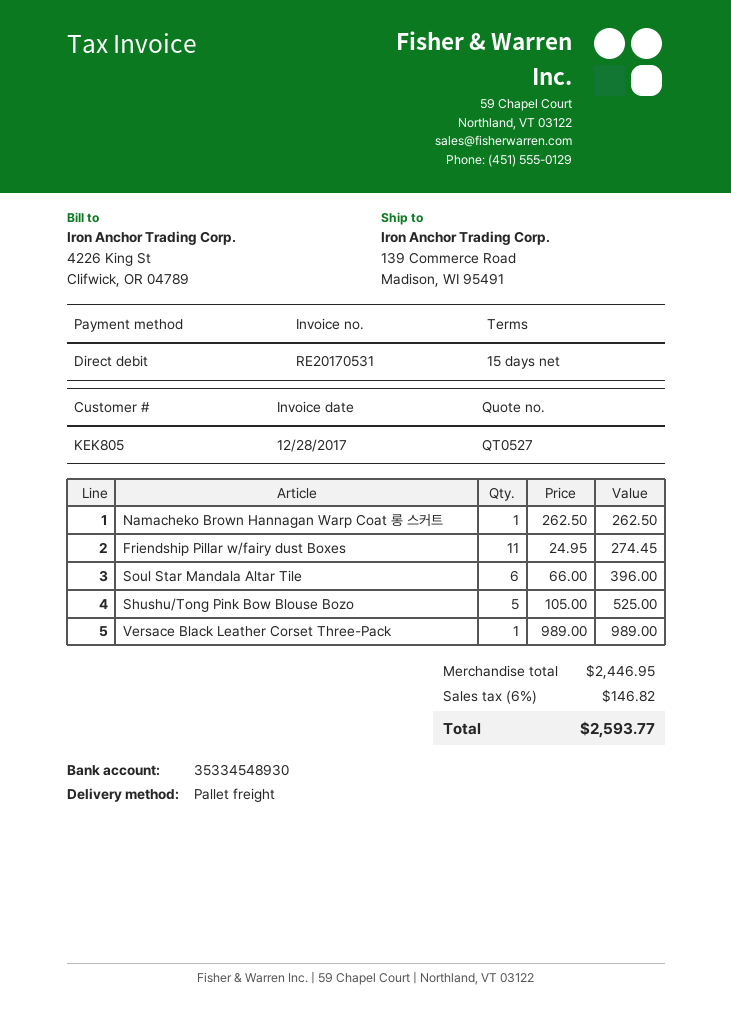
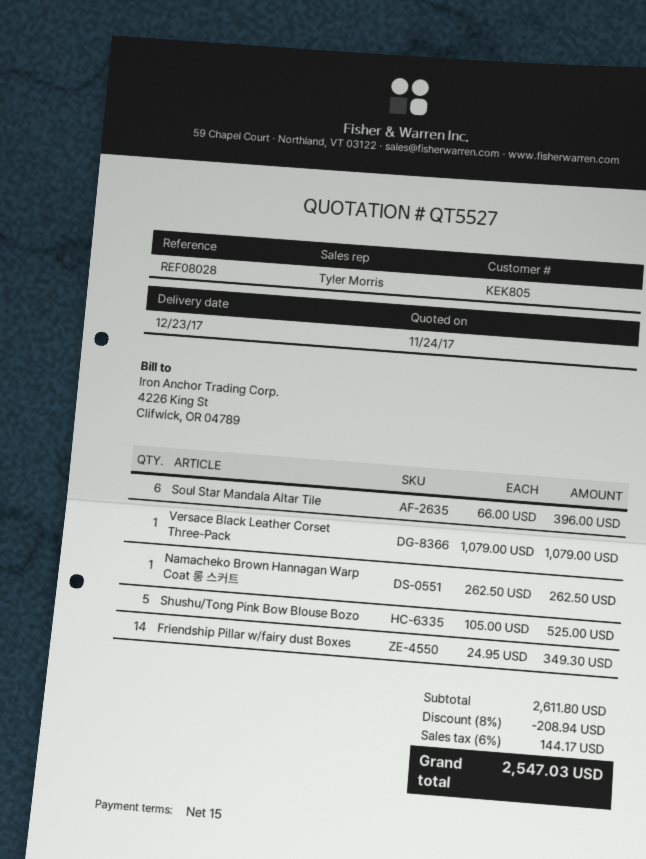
quote number: QT0527 -> QT5527
Friendship Pillar w/fairy dust Boxes: 11 x 24.95 = 274.45 -> 14 x 24.95 = 349.30
Versace Black Leather Corset Three-Pack: 1 x 989.00 = 989.00 -> 1 x 1079.00 = 1079.00
subtotal: 2446.95 -> 2611.80
discount: none -> 8% = 208.94
tax: 6% = 146.82 -> 6% = 144.17
total: 2593.77 -> 2547.03

